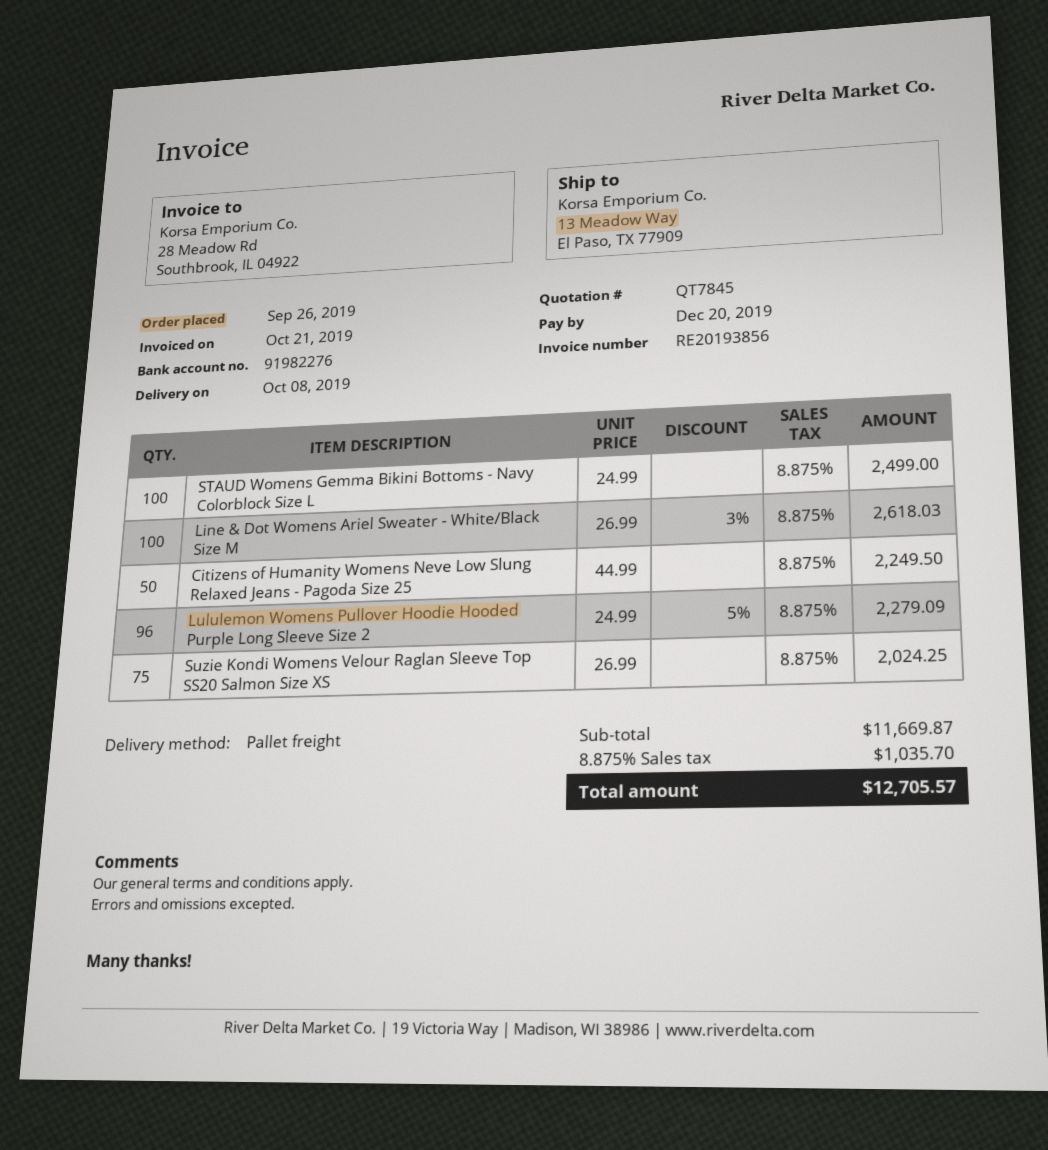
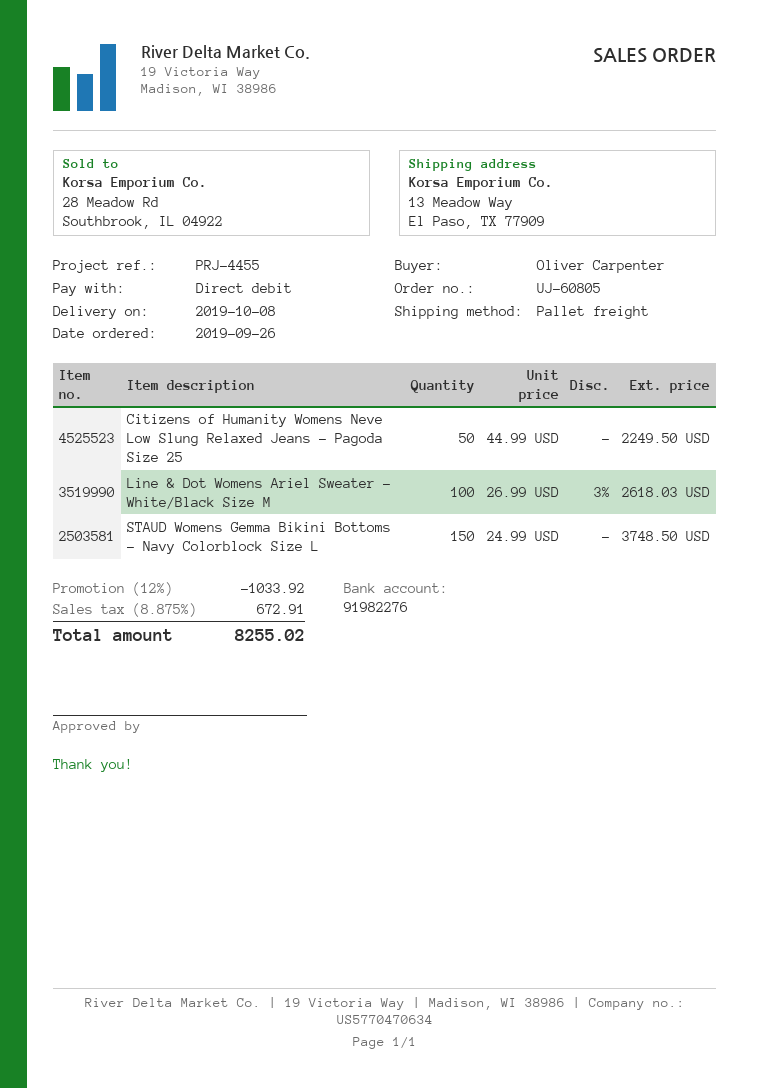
STAUD Womens Gemma Bikini Bottoms - Navy Colorblock Size L: 100 x 24.99 = 2499.00 -> 150 x 24.99 = 3748.50
Lululemon Womens Pullover Hoodie Hooded Purple Long Sleeve Size 2: 96 x 24.99 - 5% = 2279.09 -> none
Suzie Kondi Womens Velour Raglan Sleeve Top SS20 Salmon Size XS: 75 x 26.99 = 2024.25 -> none
discount: none -> 12% = 1033.92
tax: 8.875% = 1035.70 -> 8.875% = 672.91
total: 12705.57 -> 8255.02

